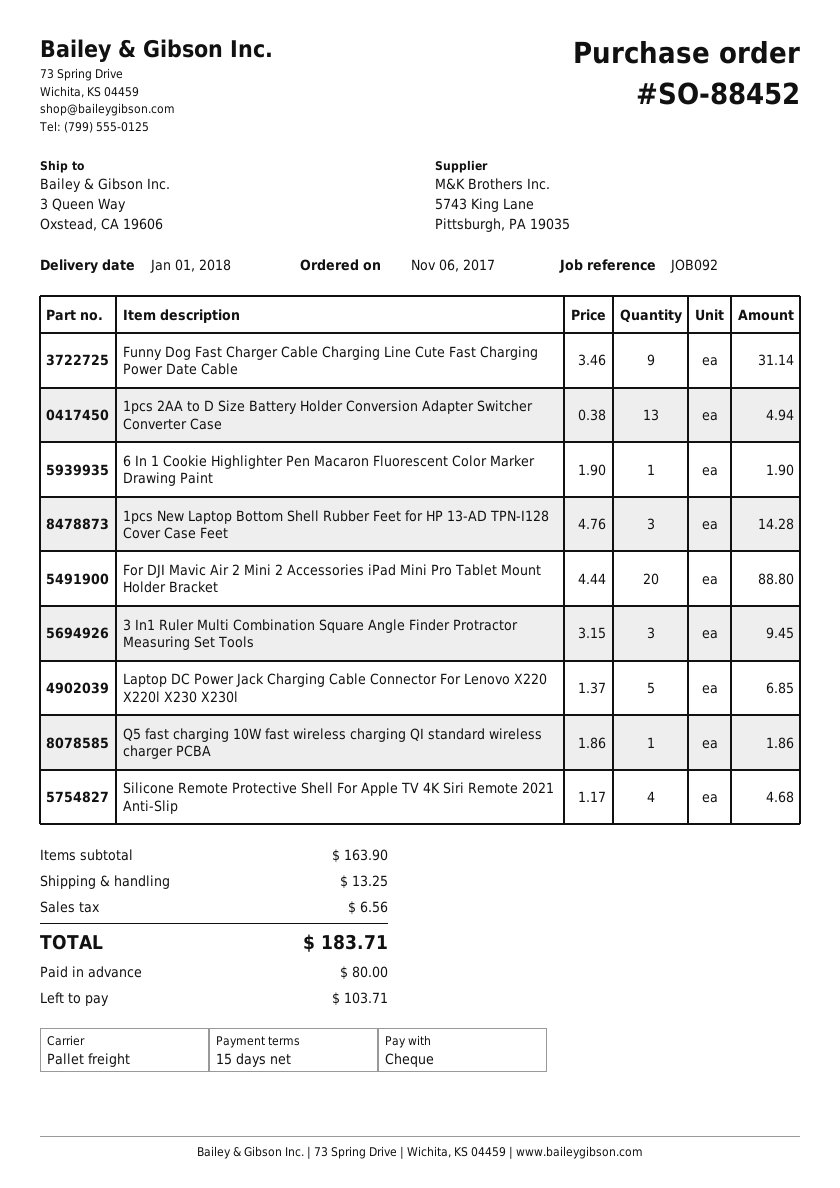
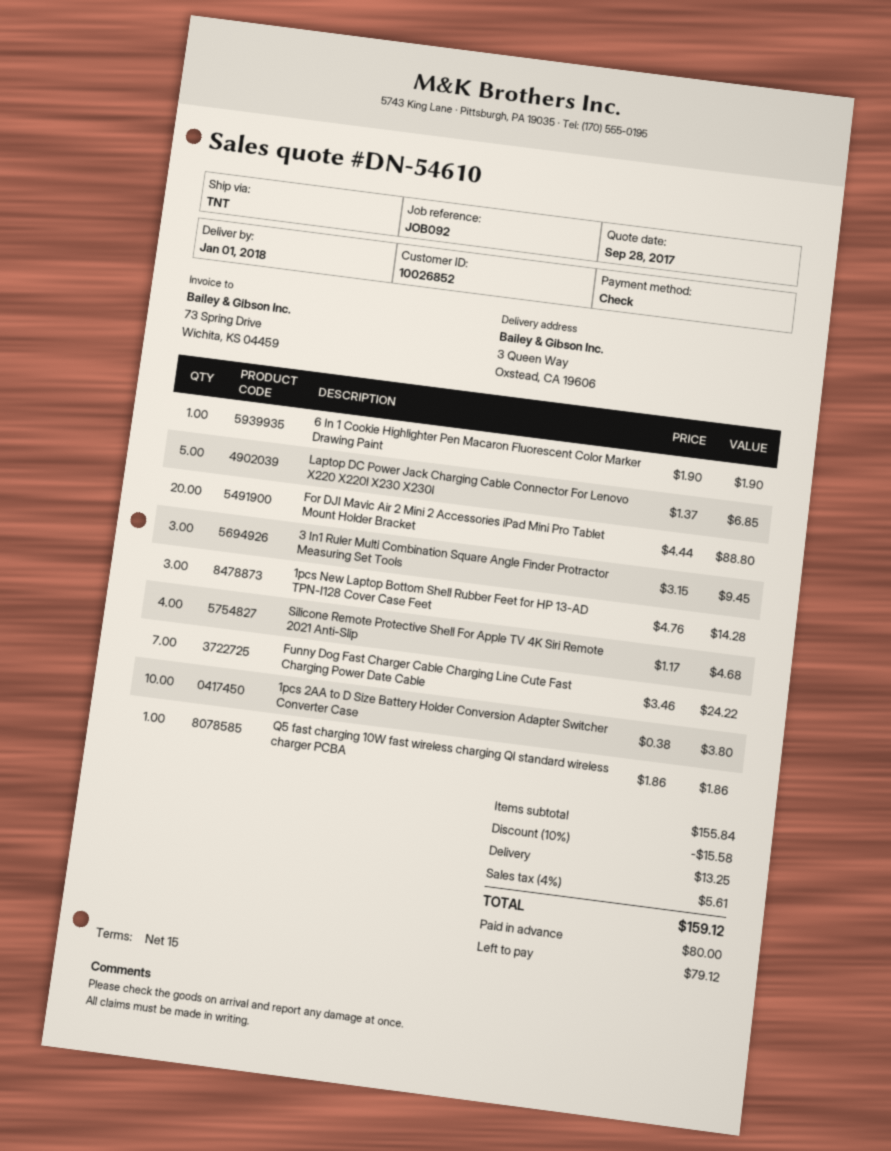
shipping method: pallet freight -> TNT
Funny Dog Fast Charger Cable Charging Line Cute Fast Charging Power Date Cable: 9 x 3.46 = 31.14 -> 7 x 3.46 = 24.22
1pcs 2AA to D Size Battery Holder Conversion Adapter Switcher Converter Case: 13 x 0.38 = 4.94 -> 10 x 0.38 = 3.80
subtotal: 163.90 -> 155.84
discount: none -> 10% = 15.58
tax: 6.56 -> 5.61
total: 183.71 -> 159.12
balance: 103.71 -> 79.12

